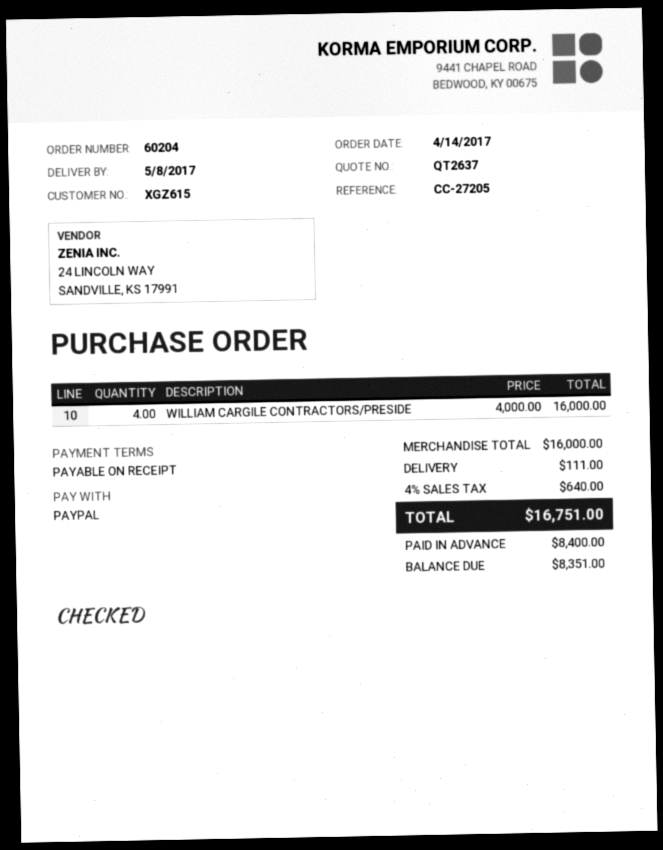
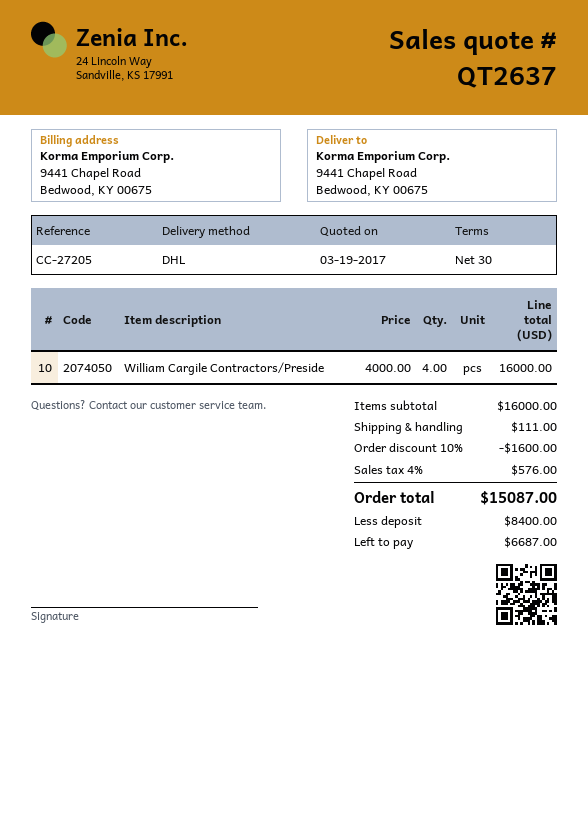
payment terms: on receipt -> 30 days
discount: none -> 10% = 1600.00
tax: 4% = 640.00 -> 4% = 576.00
total: 16751.00 -> 15087.00
balance: 8351.00 -> 6687.00

